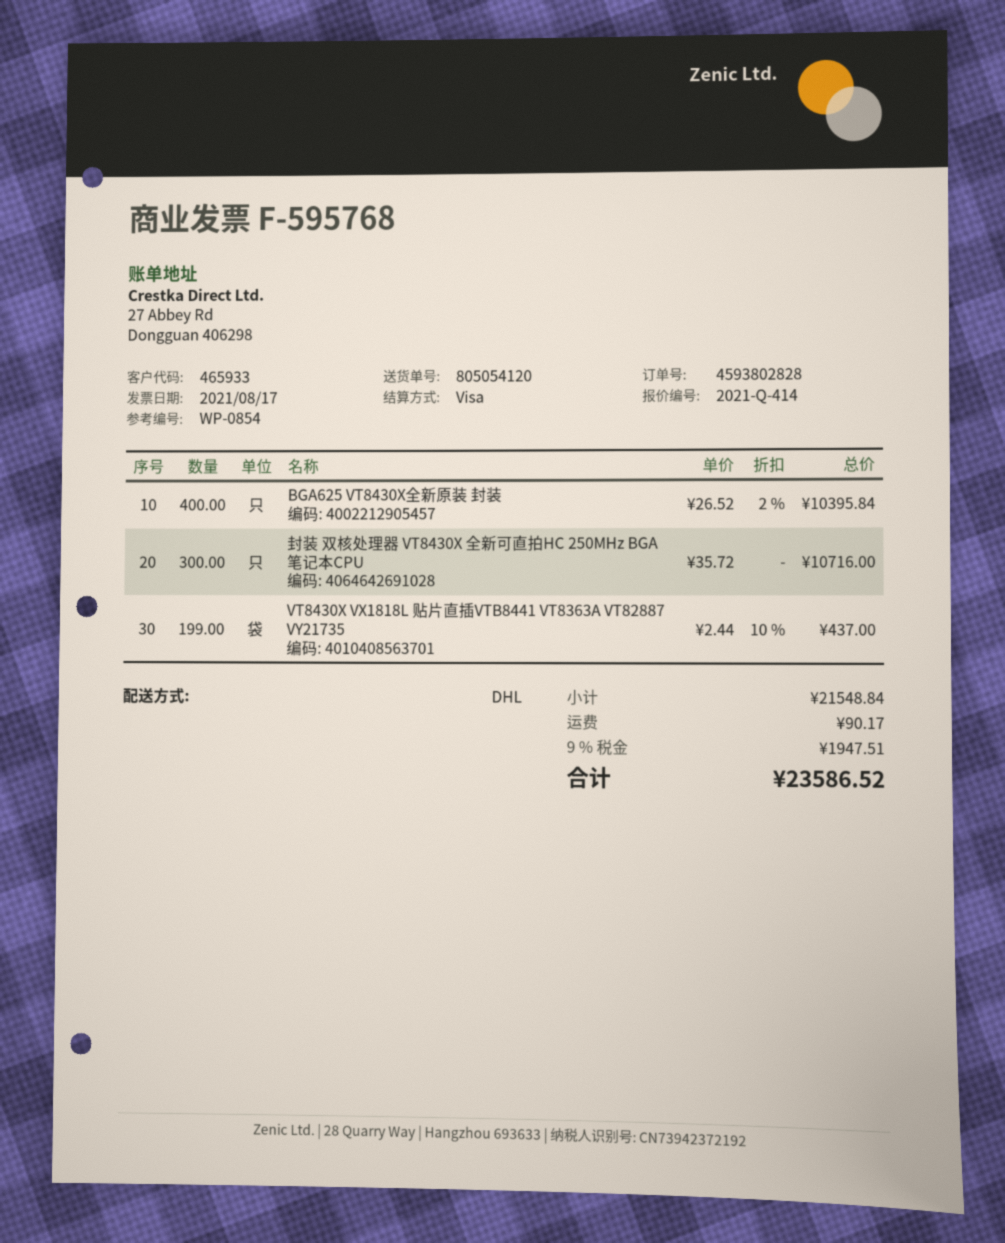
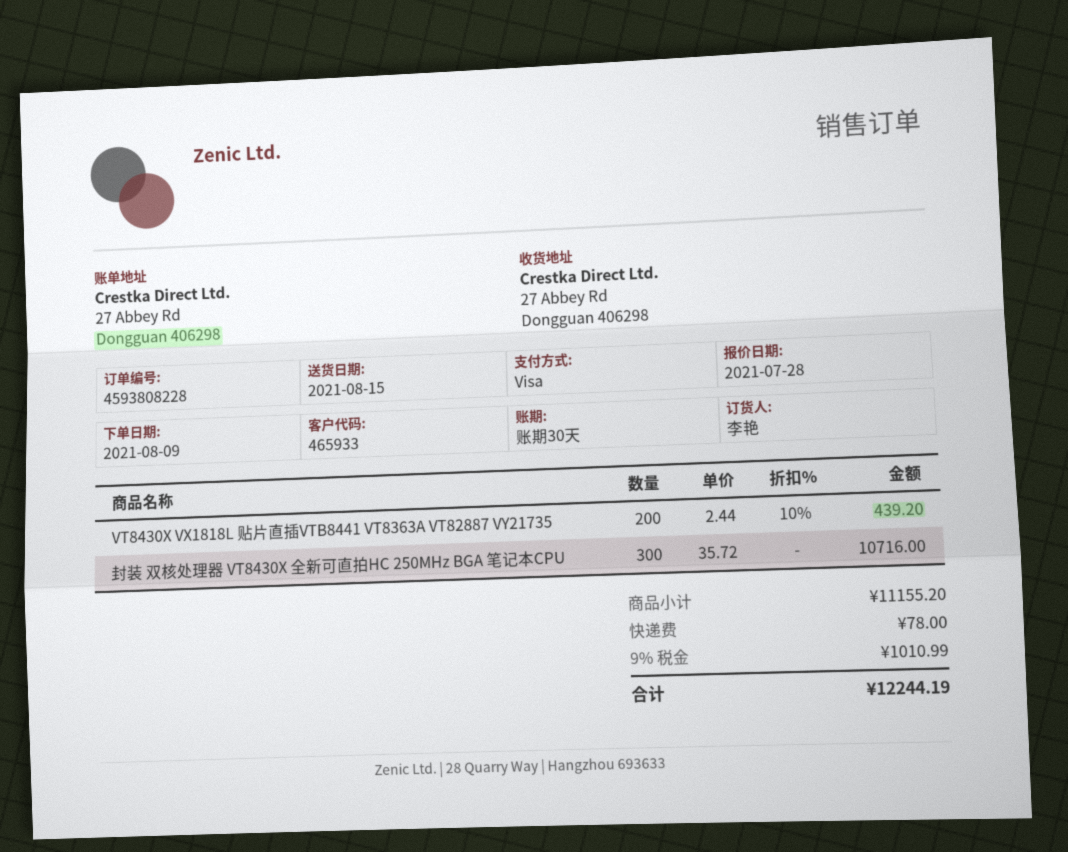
order number: 4593802828 -> 4593808228
BGA625 VT8430X全新原装 封装: 400 x 26.52 - 2% = 10395.84 -> none
VT8430X VX1818L 贴片直插VTB8441 VT8363A VT82887 VY21735: 199 x 2.44 - 10% = 437.00 -> 200 x 2.44 - 10% = 439.20
subtotal: 21548.84 -> 11155.20
shipping: 90.17 -> 78.00
tax: 9% = 1947.51 -> 9% = 1010.99
total: 23586.52 -> 12244.19

